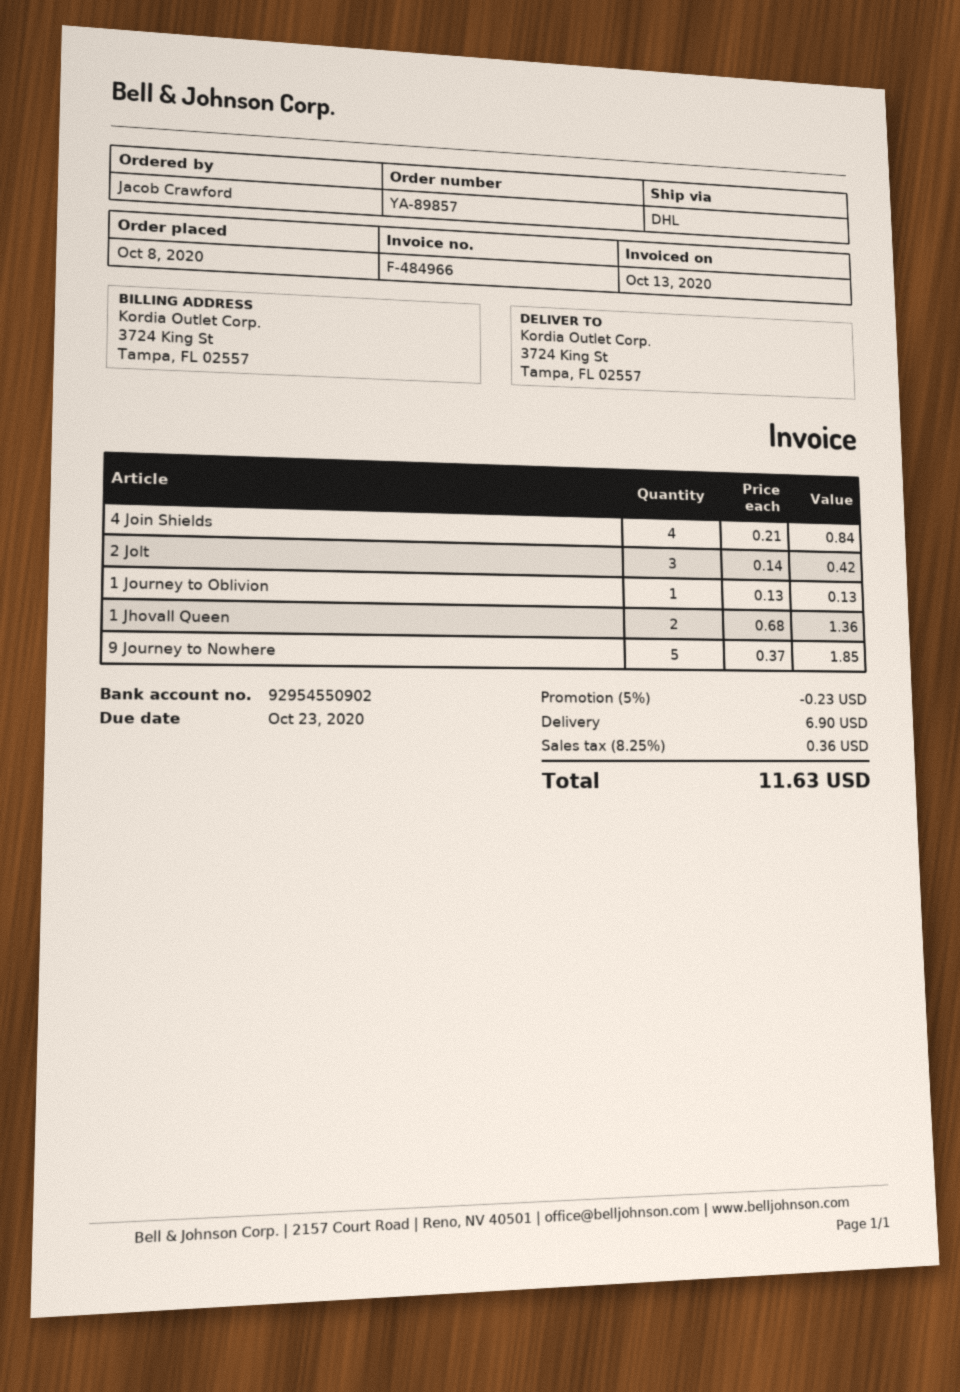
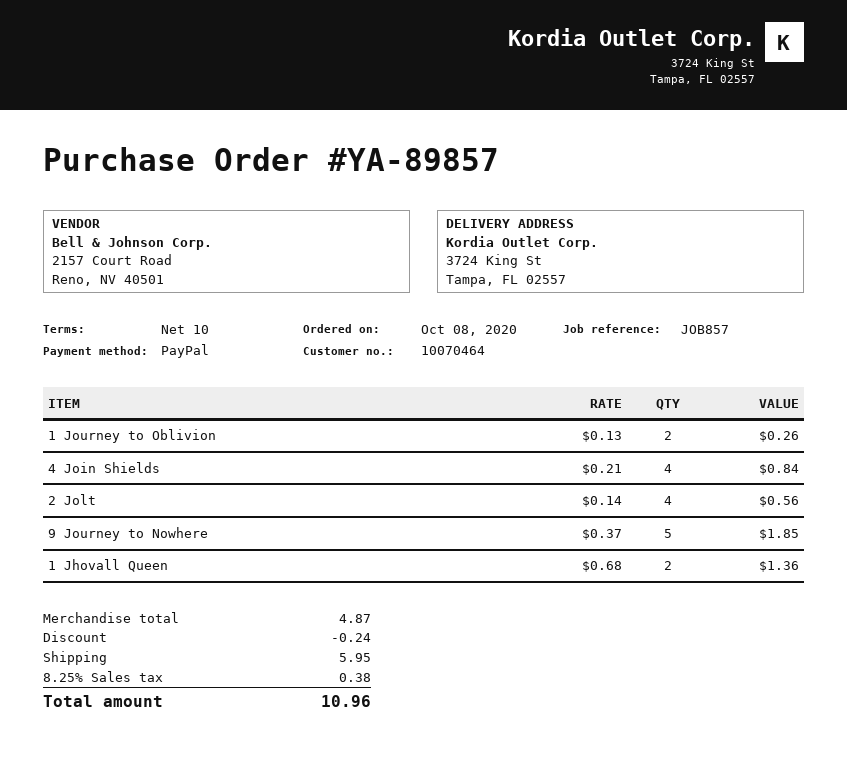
2 Jolt: 3 x 0.14 = 0.42 -> 4 x 0.14 = 0.56
1 Journey to Oblivion: 1 x 0.13 = 0.13 -> 2 x 0.13 = 0.26
discount: 0.23 -> 0.24
shipping: 6.90 -> 5.95
tax: 8.25% = 0.36 -> 8.25% = 0.38
total: 11.63 -> 10.96

